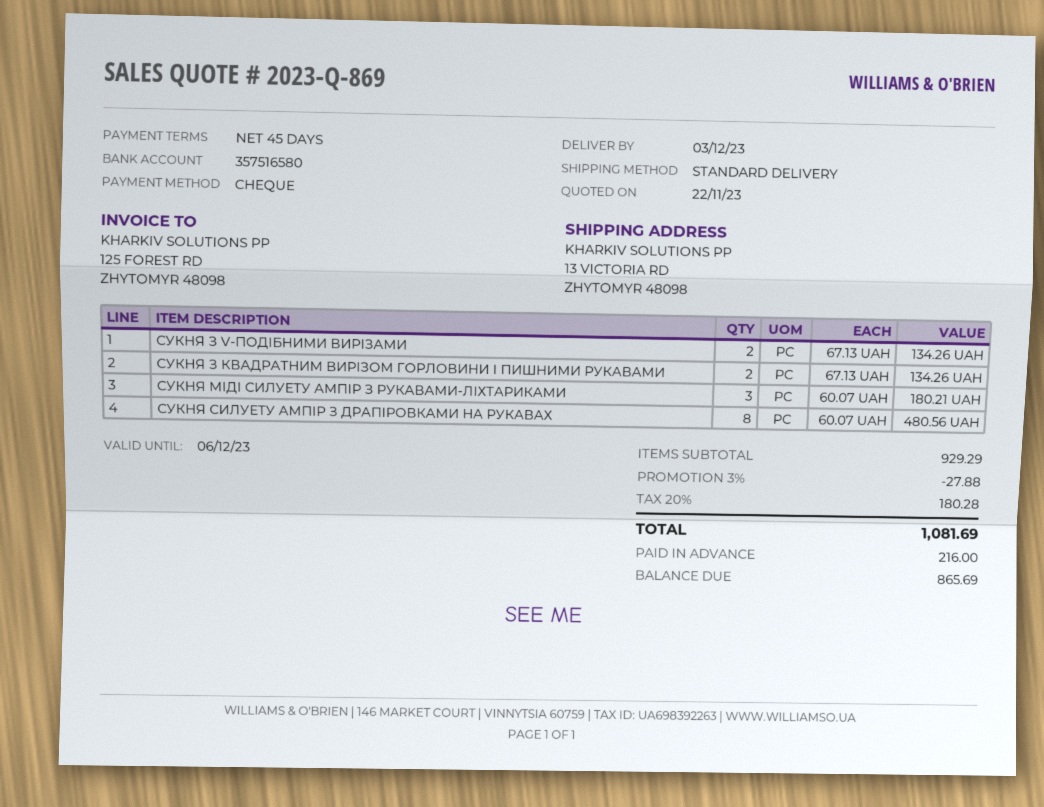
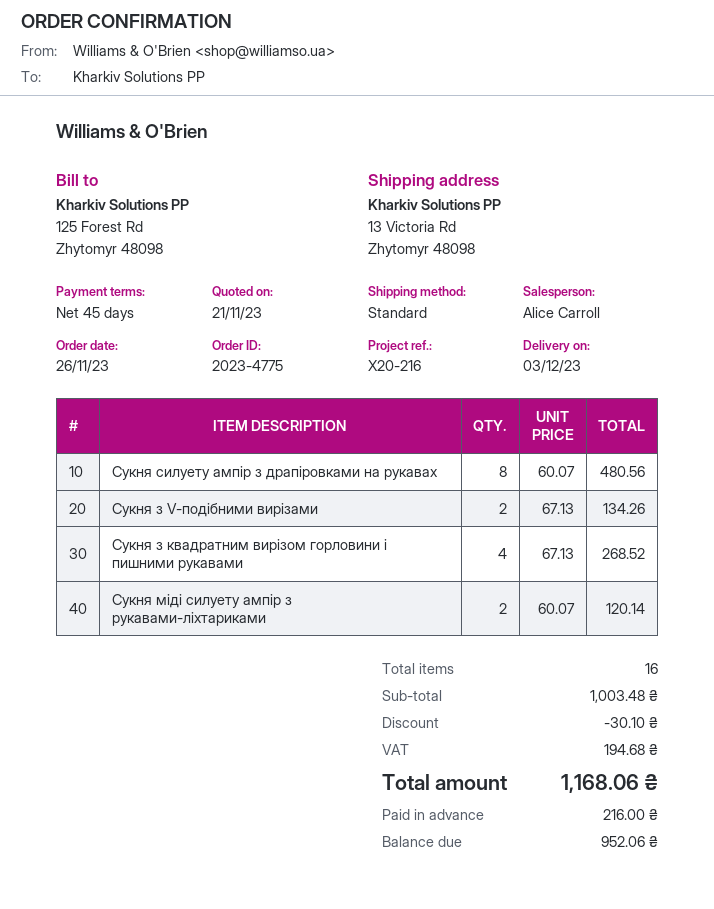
quote date: 2023-11-22 -> 2023-11-21
СУКНЯ З КВАДРАТНИМ ВИРІЗОМ ГОРЛОВИНИ І ПИШНИМИ РУКАВАМИ: 2 x 67.13 = 134.26 -> 4 x 67.13 = 268.52
СУКНЯ МІДІ СИЛУЕТУ АМПІР З РУКАВАМИ-ЛІХТАРИКАМИ: 3 x 60.07 = 180.21 -> 2 x 60.07 = 120.14
subtotal: 929.29 -> 1003.48
discount: 27.88 -> 30.10
tax: 180.28 -> 194.68
total: 1081.69 -> 1168.06
balance: 865.69 -> 952.06

